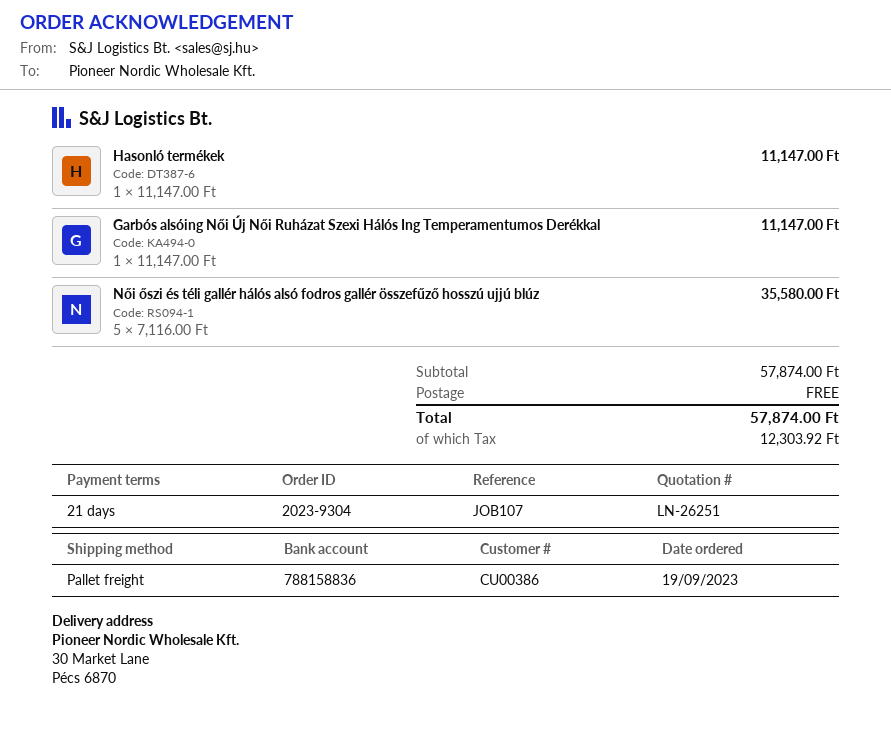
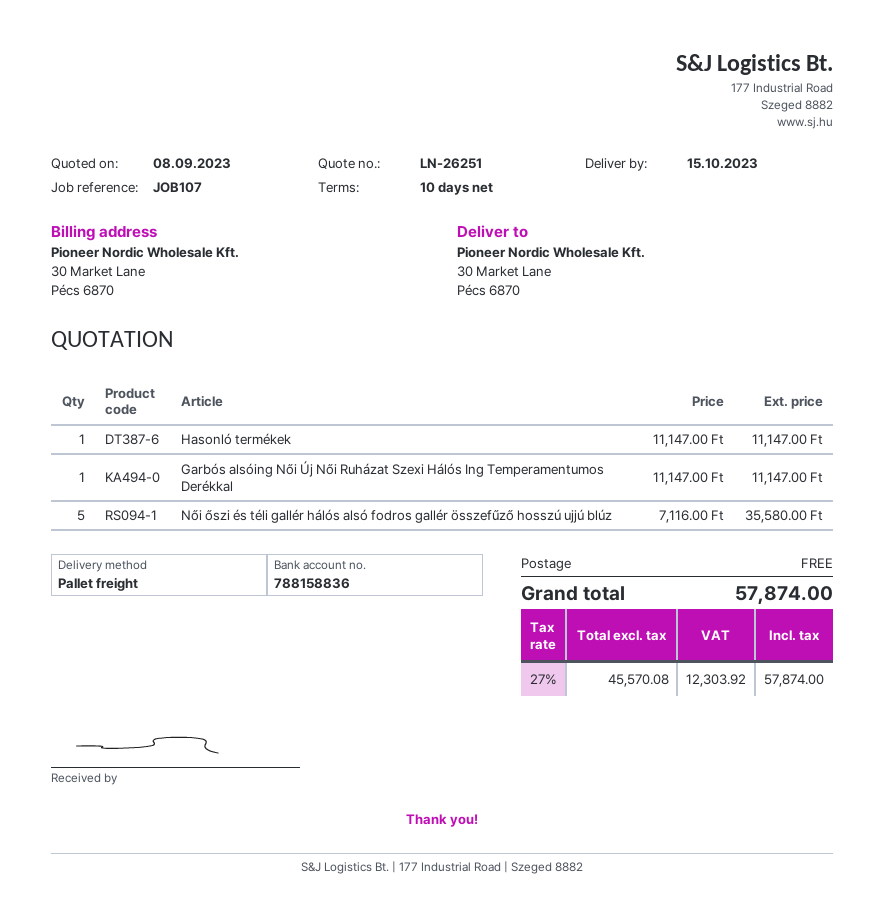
payment terms: 21 days -> 10 days

